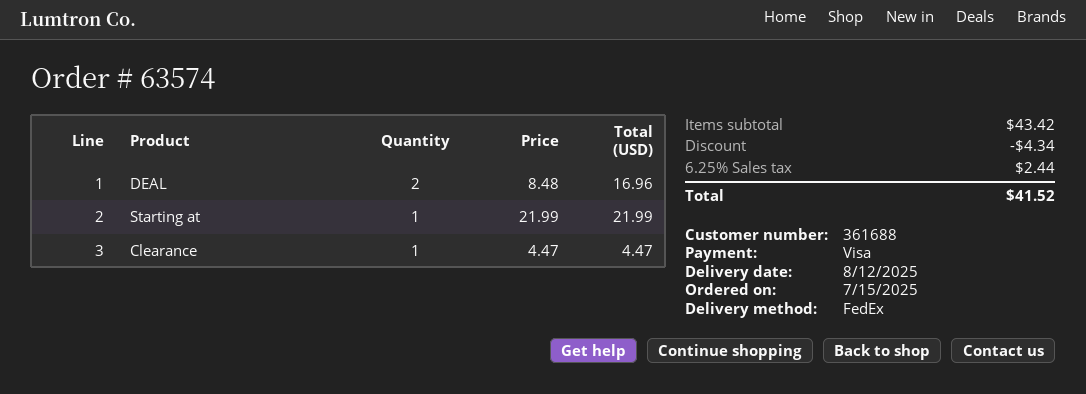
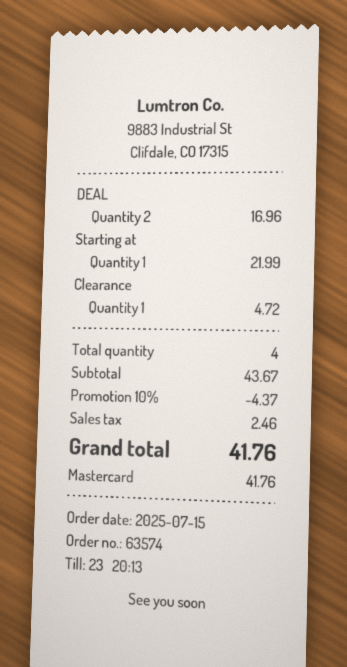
payment method: Visa -> Mastercard
Clearance: 1 for 4.47 -> 1 for 4.72
subtotal: 43.42 -> 43.67
discount: 4.34 -> 4.37
tax: 2.44 -> 2.46
total: 41.52 -> 41.76

